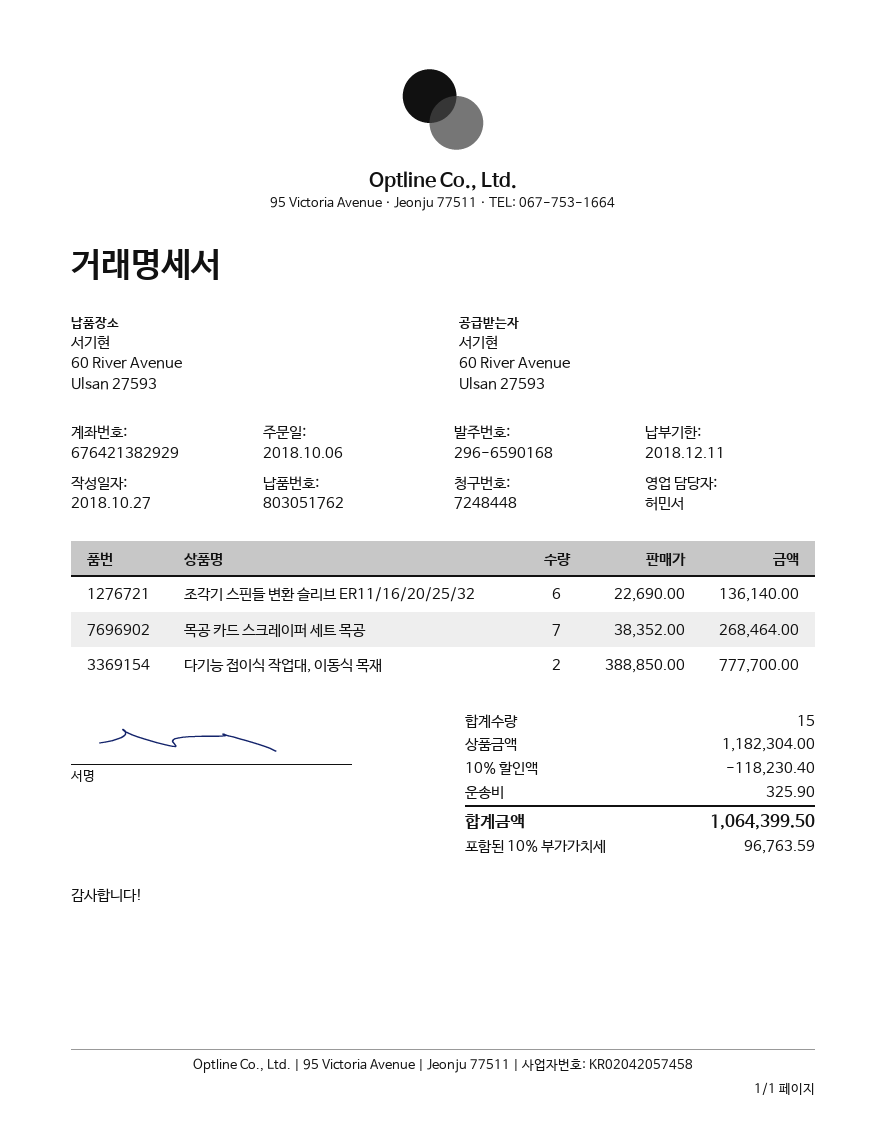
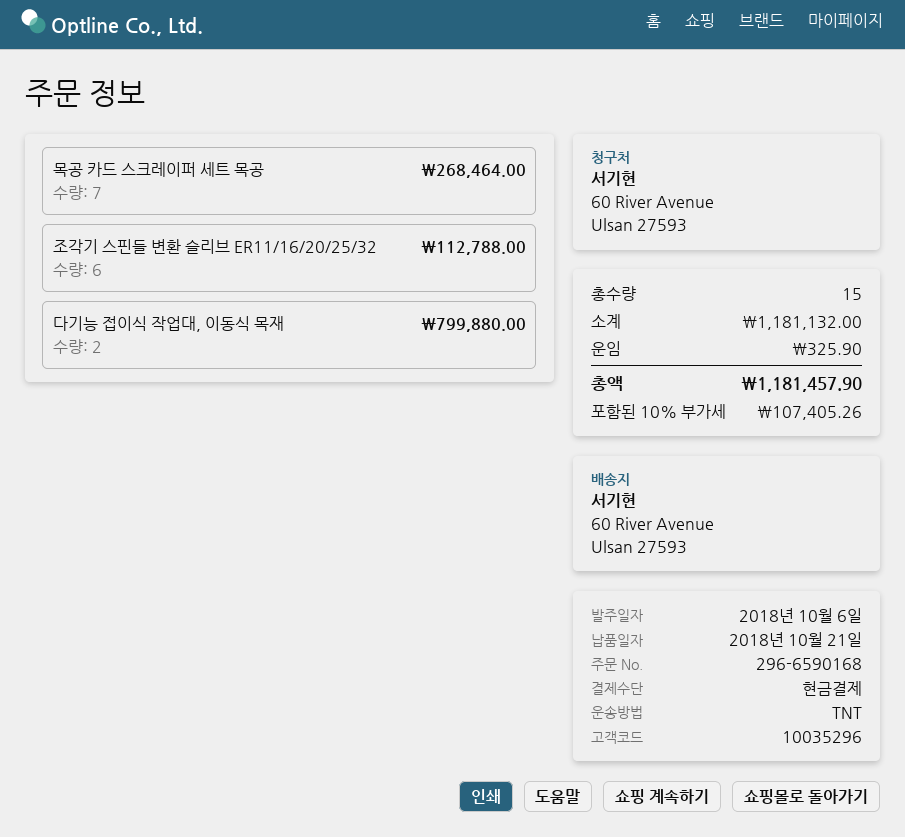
조각기 스핀들 변환 슬리브 ER11/16/20/25/32: 6 for 136140.00 -> 6 for 112788.00
다기능 접이식 작업대, 이동식 목재: 2 for 777700.00 -> 2 for 799880.00
subtotal: 1182304.00 -> 1181132.00
discount: 10% = 118230.40 -> none
tax: 10% = 96763.59 -> 10% = 107405.26
total: 1064399.50 -> 1181457.90

